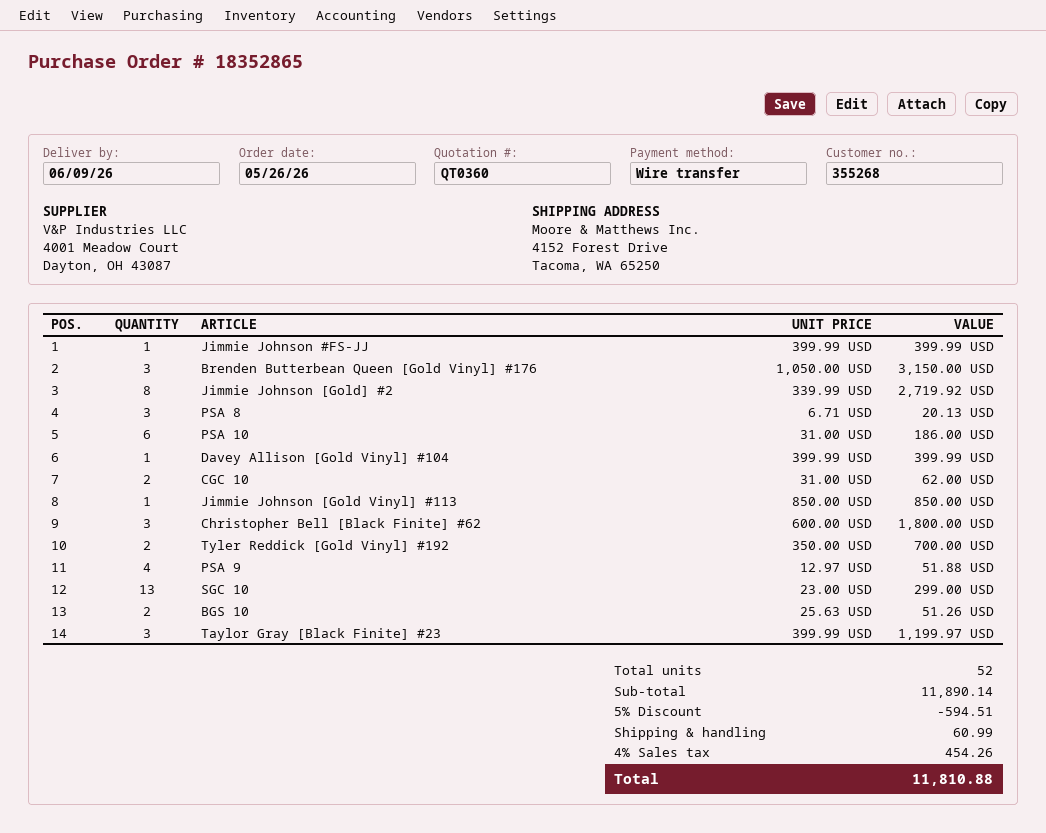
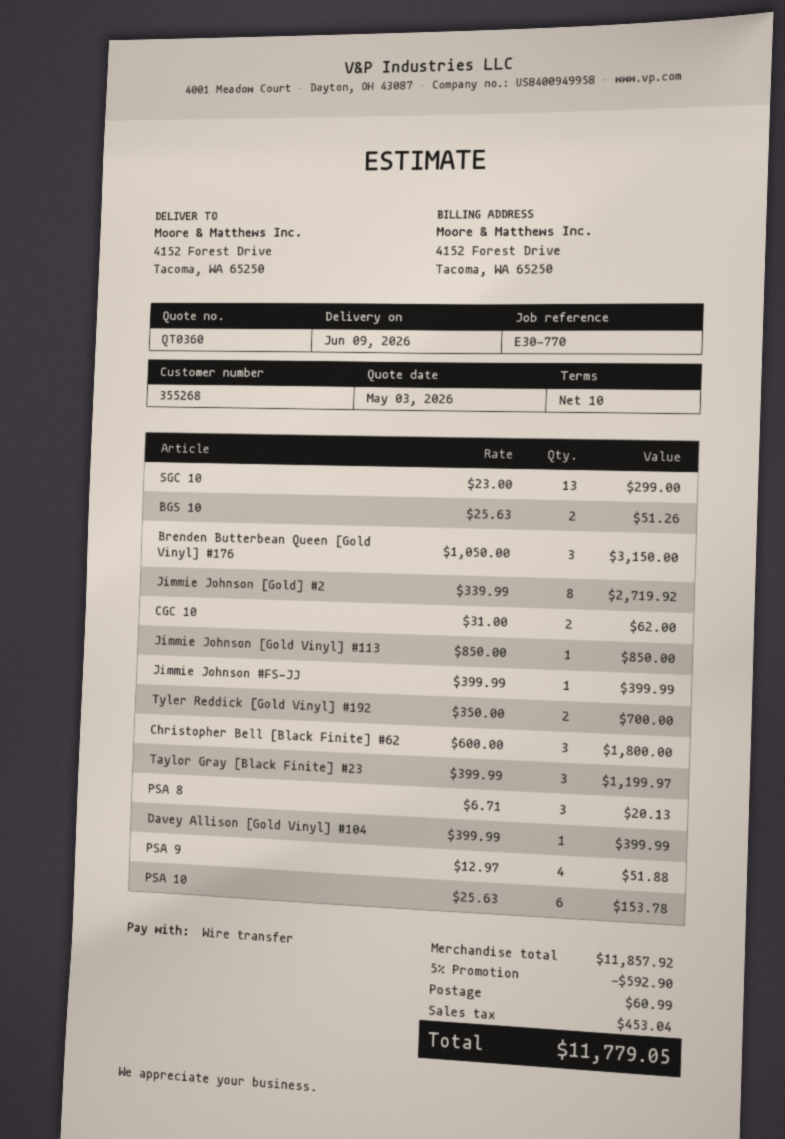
PSA 10: 6 x 31.00 = 186.00 -> 6 x 25.63 = 153.78
subtotal: 11890.14 -> 11857.92
discount: 5% = 594.51 -> 5% = 592.90
tax: 454.26 -> 453.04
total: 11810.88 -> 11779.05

